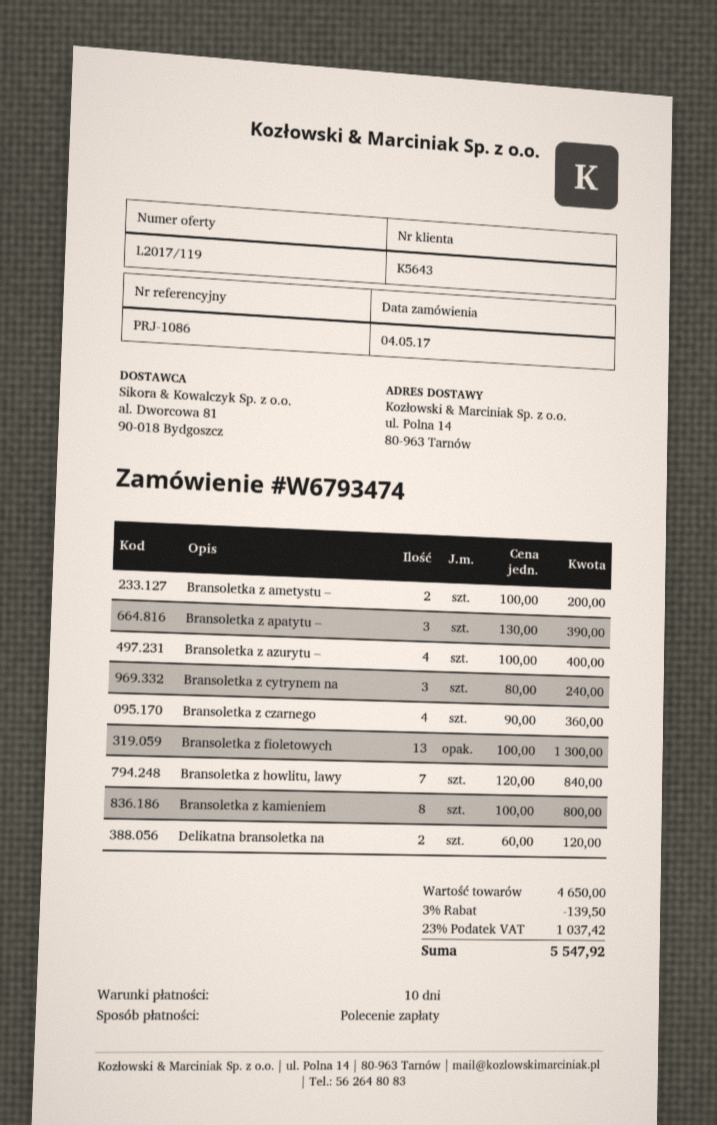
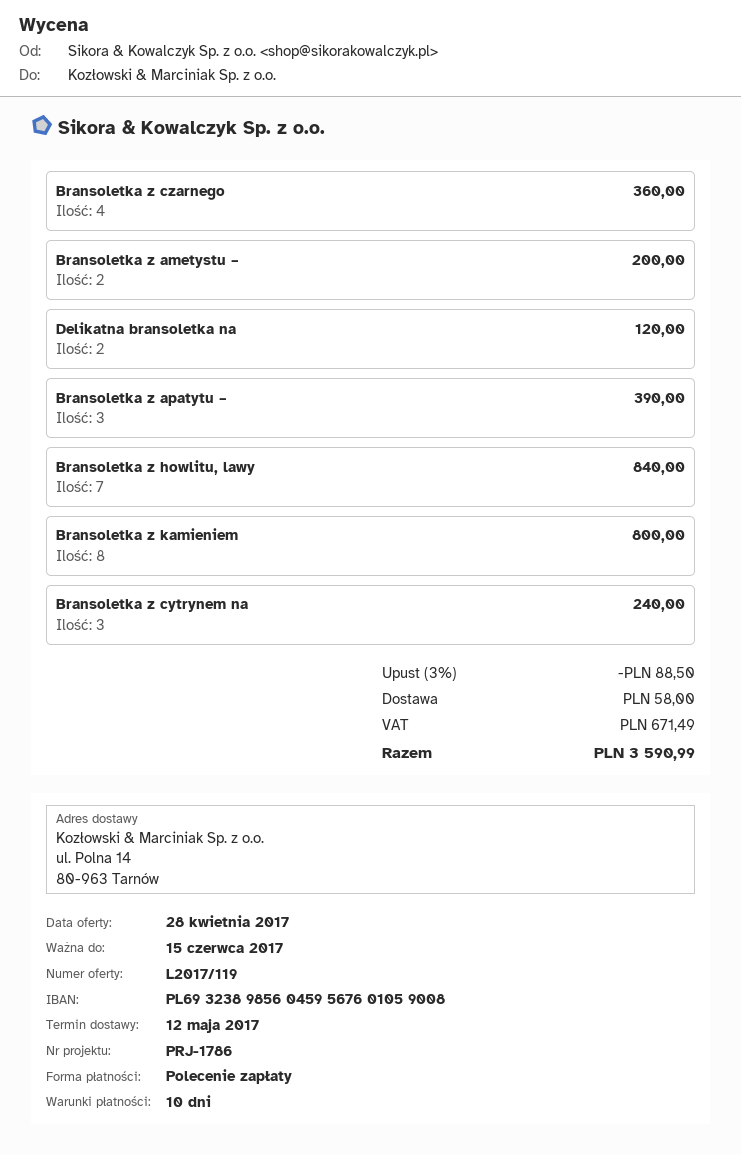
reference: PRJ-1086 -> PRJ-1786
Bransoletka z azurytu –: 4 for 400.00 -> none
Bransoletka z fioletowych: 13 for 1300.00 -> none
discount: 3% = 139.50 -> 3% = 88.50
shipping: none -> 58.00
tax: 1037.42 -> 671.49
total: 5547.92 -> 3590.99

